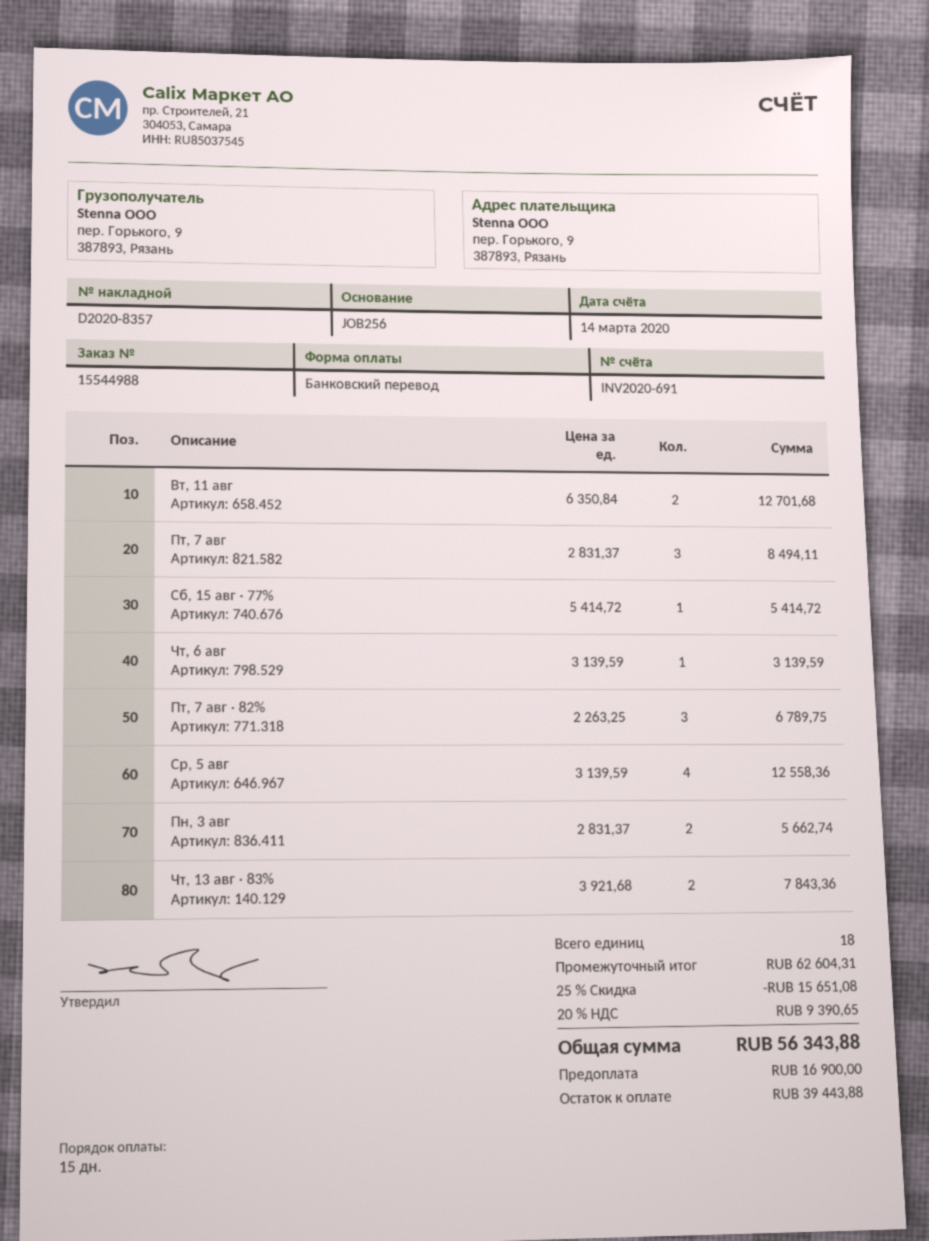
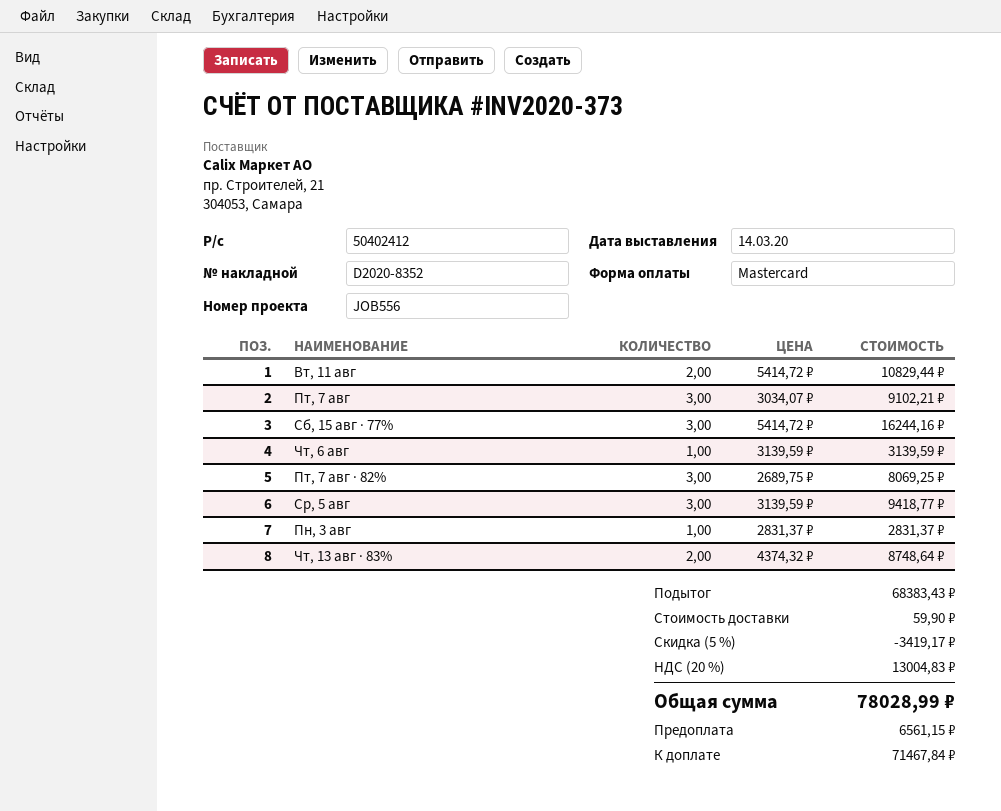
delivery note number: D2020-8357 -> D2020-8352
invoice number: INV2020-691 -> INV2020-373
reference: JOB256 -> JOB556
payment method: bank transfer -> Mastercard
Вт, 11 авг: 2 x 6350.84 = 12701.68 -> 2 x 5414.72 = 10829.44
Пт, 7 авг: 3 x 2831.37 = 8494.11 -> 3 x 3034.07 = 9102.21
Сб, 15 авг · 77%: 1 x 5414.72 = 5414.72 -> 3 x 5414.72 = 16244.16
Пт, 7 авг · 82%: 3 x 2263.25 = 6789.75 -> 3 x 2689.75 = 8069.25
Ср, 5 авг: 4 x 3139.59 = 12558.36 -> 3 x 3139.59 = 9418.77
Пн, 3 авг: 2 x 2831.37 = 5662.74 -> 1 x 2831.37 = 2831.37
Чт, 13 авг · 83%: 2 x 3921.68 = 7843.36 -> 2 x 4374.32 = 8748.64
subtotal: 62604.31 -> 68383.43
discount: 25% = 15651.08 -> 5% = 3419.17
shipping: none -> 59.90
tax: 20% = 9390.65 -> 20% = 13004.83
total: 56343.88 -> 78028.99
deposit: 16900.00 -> 6561.15
balance: 39443.88 -> 71467.84

